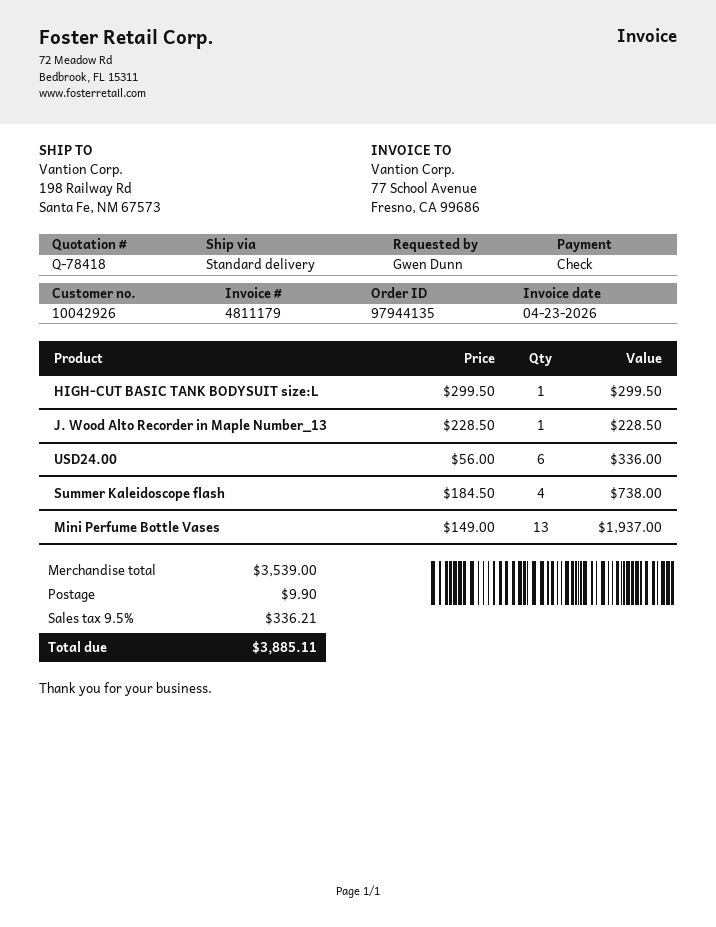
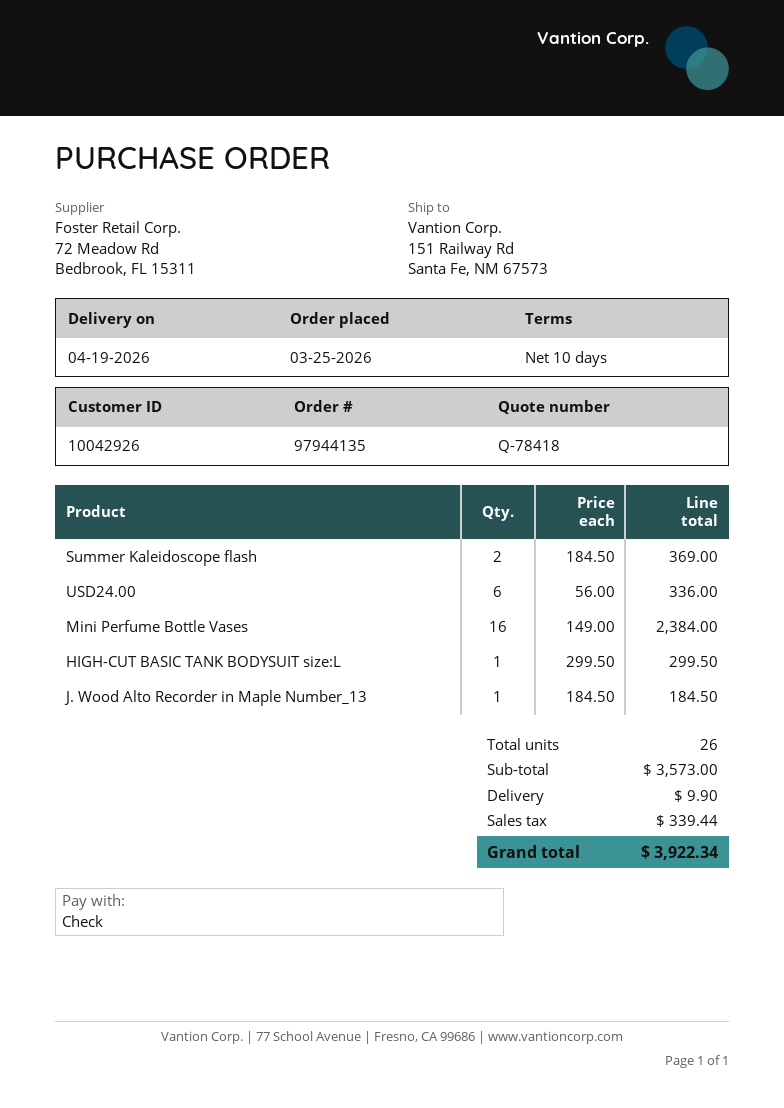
ship to: 198 Railway Rd, Santa Fe, NM 67573 -> 151 Railway Rd, Santa Fe, NM 67573
J. Wood Alto Recorder in Maple Number_13: 1 x 228.50 = 228.50 -> 1 x 184.50 = 184.50
Summer Kaleidoscope flash: 4 x 184.50 = 738.00 -> 2 x 184.50 = 369.00
Mini Perfume Bottle Vases: 13 x 149.00 = 1937.00 -> 16 x 149.00 = 2384.00
subtotal: 3539.00 -> 3573.00
tax: 336.21 -> 339.44
total: 3885.11 -> 3922.34

